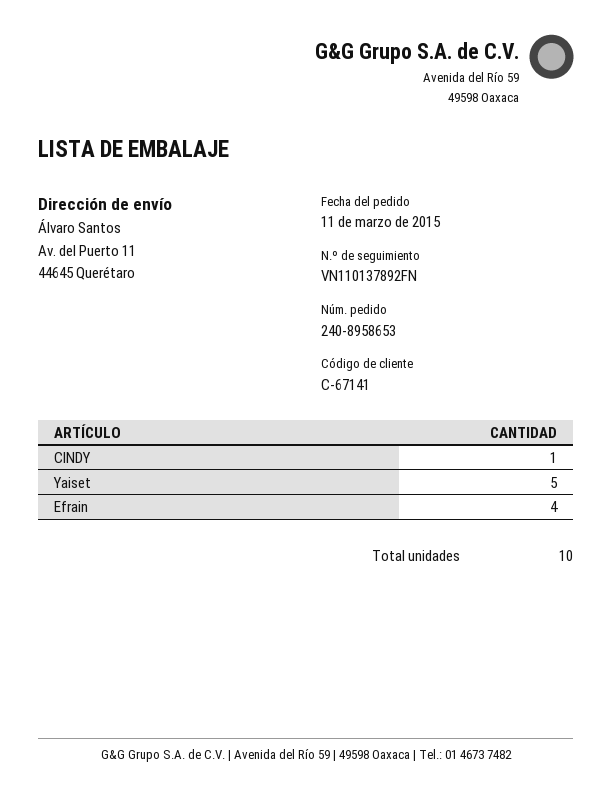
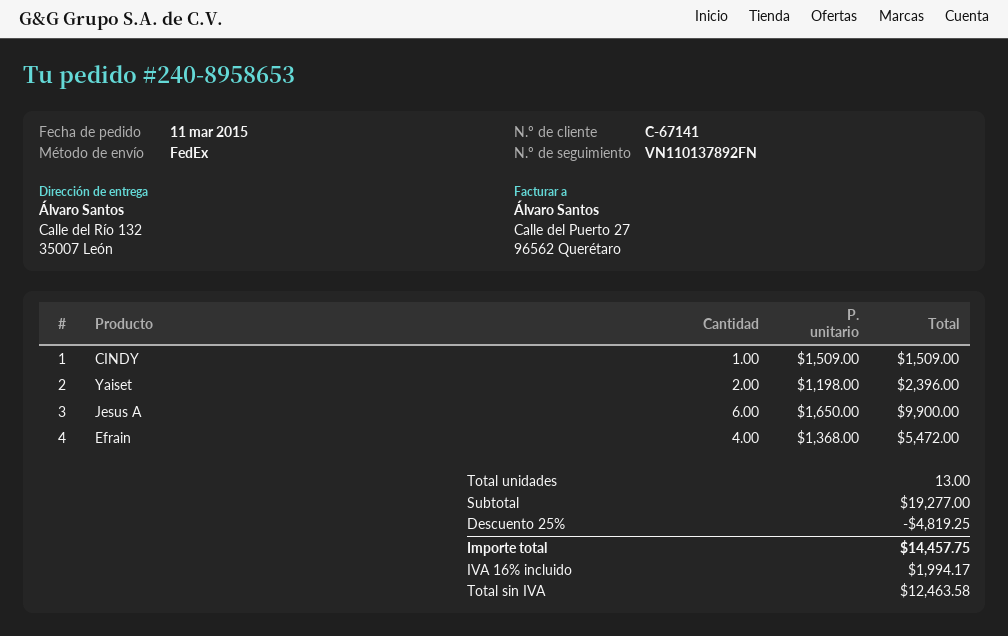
ship to: Av. del Puerto 11, 44645 Querétaro -> Calle del Río 132, 35007 León
Yaiset: 5 -> 2
Jesus A: none -> 6
total quantity: 10 -> 13

